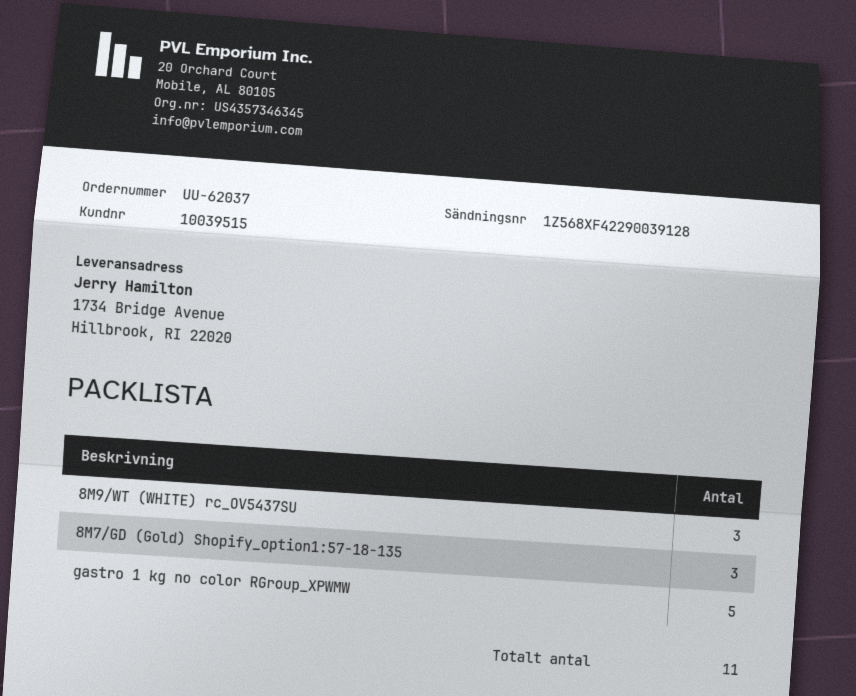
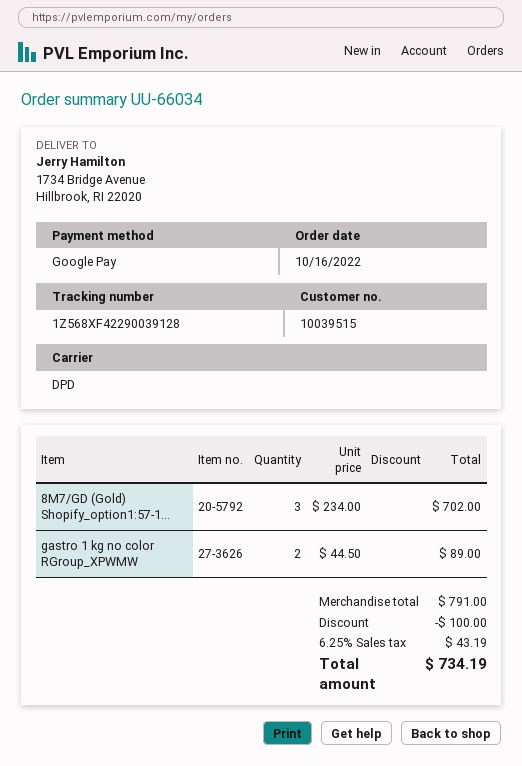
order number: UU-62037 -> UU-66034
8M9/WT (WHITE) rc_OV5437SU: 3 -> none
gastro 1 kg no color RGroup_XPWMW: 5 -> 2

